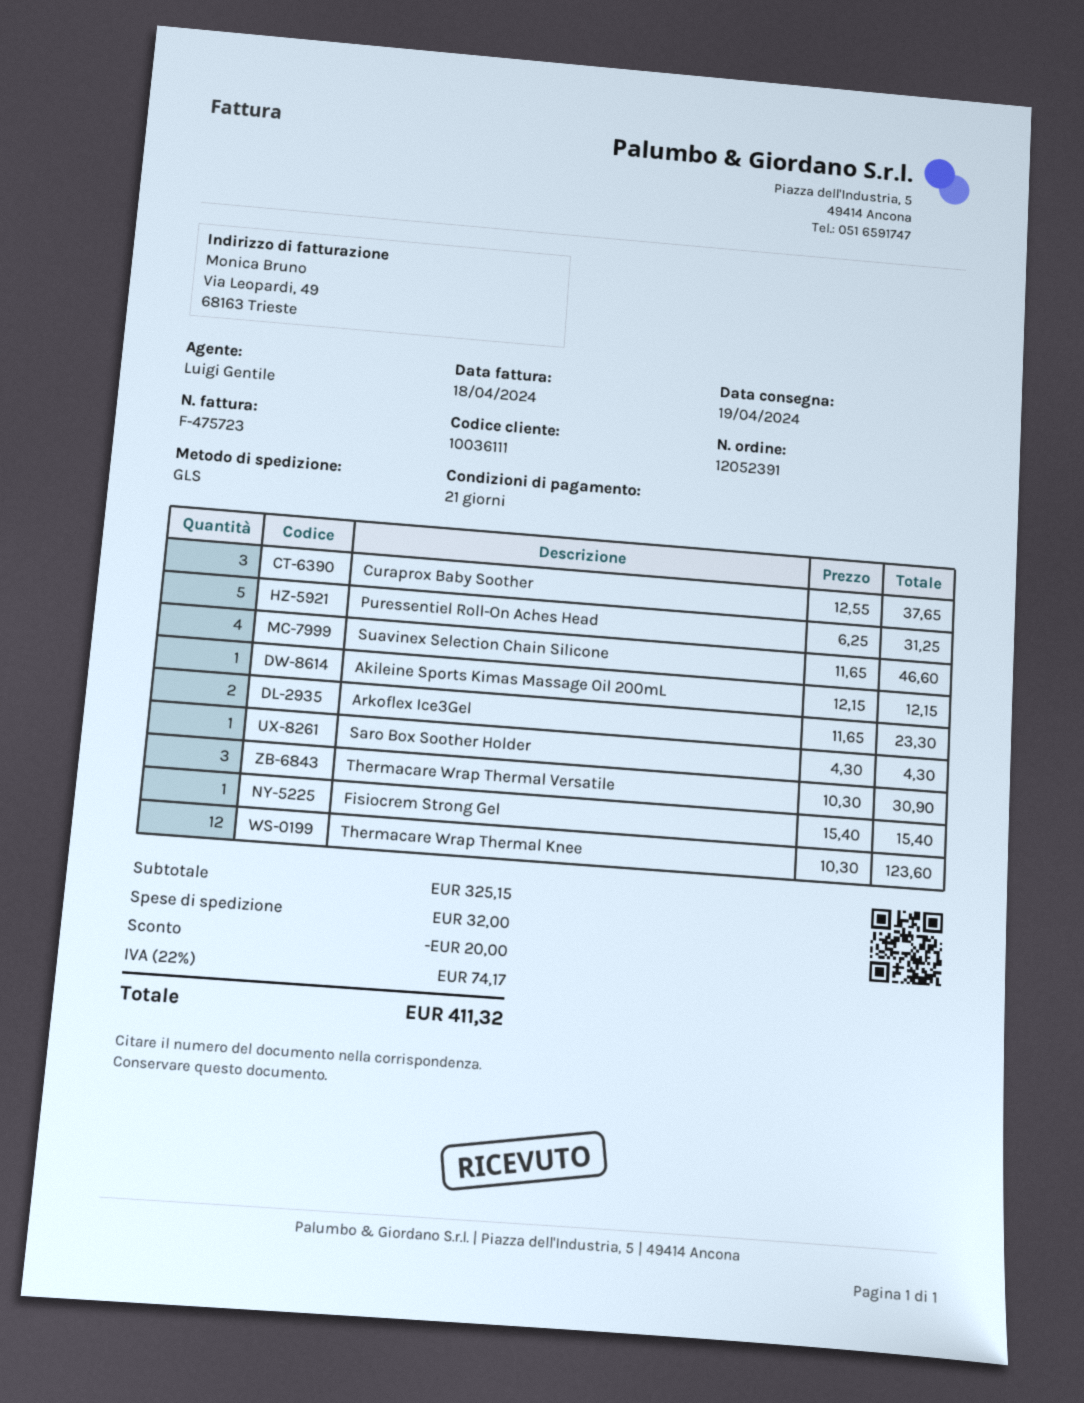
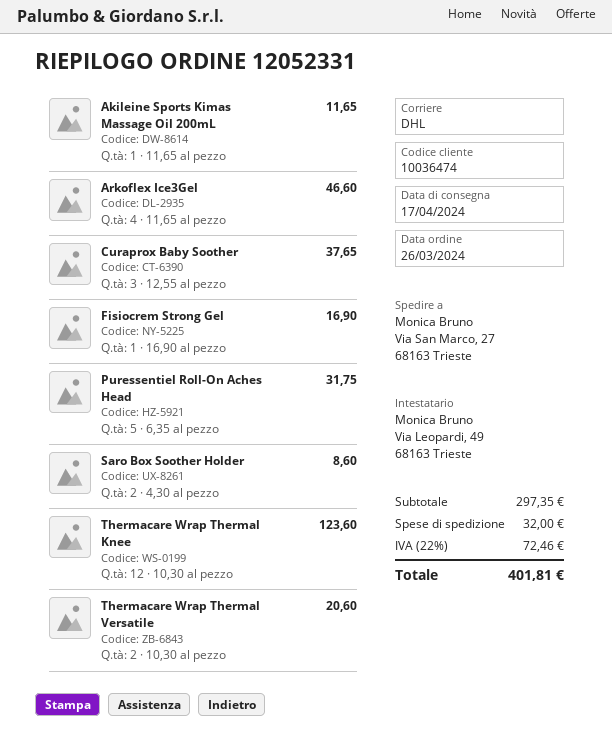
order number: 12052391 -> 12052331
delivery date: 2024-04-19 -> 2024-04-17
customer number: 10036111 -> 10036474
shipping method: GLS -> DHL
Puressentiel Roll-On Aches Head: 5 x 6.25 = 31.25 -> 5 x 6.35 = 31.75
Suavinex Selection Chain Silicone: 4 x 11.65 = 46.60 -> none
Akileine Sports Kimas Massage Oil 200mL: 1 x 12.15 = 12.15 -> 1 x 11.65 = 11.65
Arkoflex Ice3Gel: 2 x 11.65 = 23.30 -> 4 x 11.65 = 46.60
Saro Box Soother Holder: 1 x 4.30 = 4.30 -> 2 x 4.30 = 8.60
Thermacare Wrap Thermal Versatile: 3 x 10.30 = 30.90 -> 2 x 10.30 = 20.60
Fisiocrem Strong Gel: 1 x 15.40 = 15.40 -> 1 x 16.90 = 16.90
subtotal: 325.15 -> 297.35
discount: 20.00 -> none
tax: 22% = 74.17 -> 22% = 72.46
total: 411.32 -> 401.81

